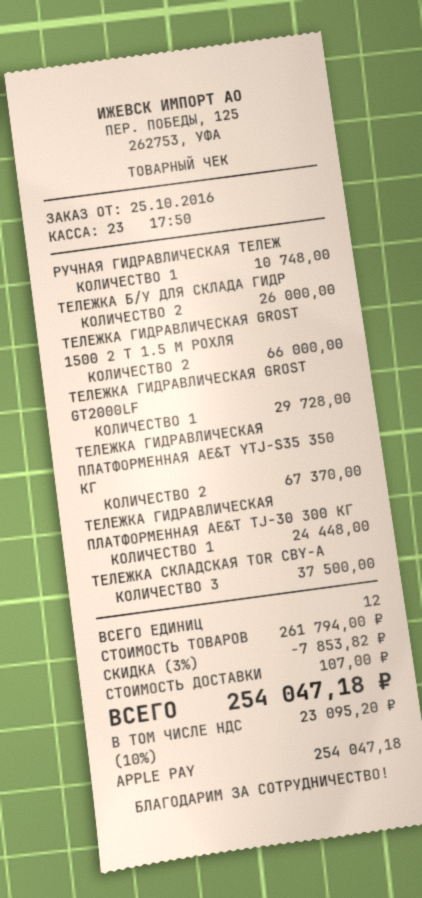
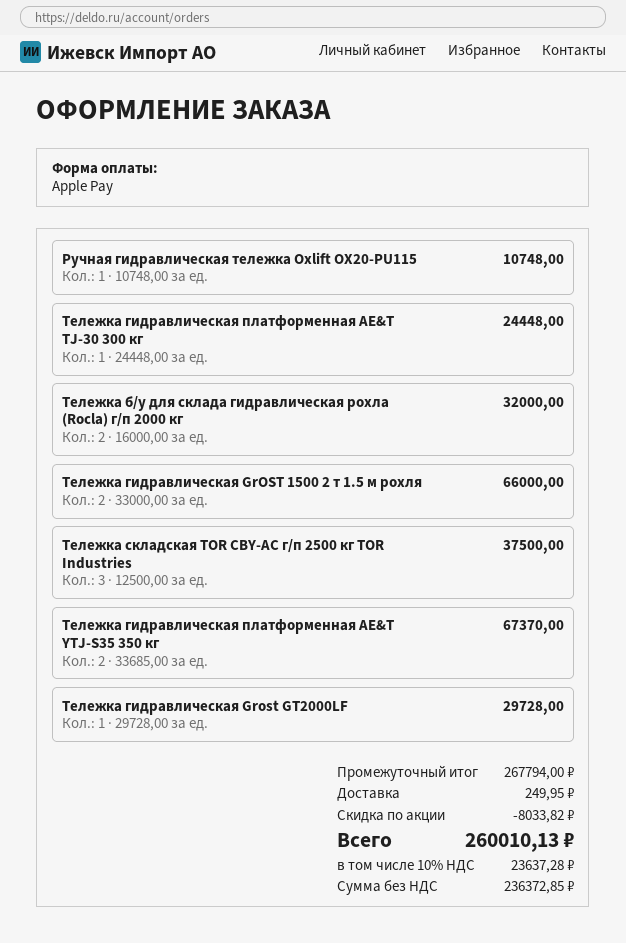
ТЕЛЕЖКА Б/У ДЛЯ СКЛАДА ГИДР: 2 for 26000.00 -> 2 for 32000.00
subtotal: 261794.00 -> 267794.00
discount: 7853.82 -> 8033.82
shipping: 107.00 -> 249.95
tax: 10% = 23095.20 -> 10% = 23637.28
total: 254047.18 -> 260010.13

